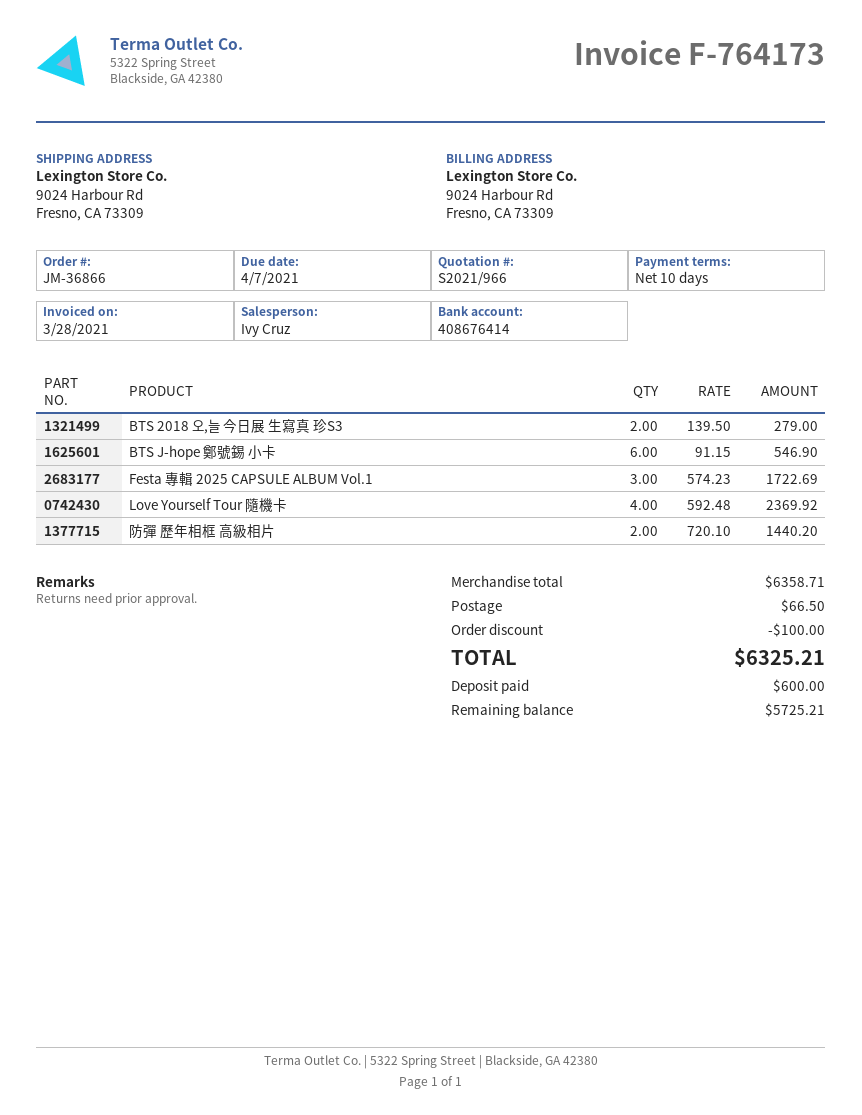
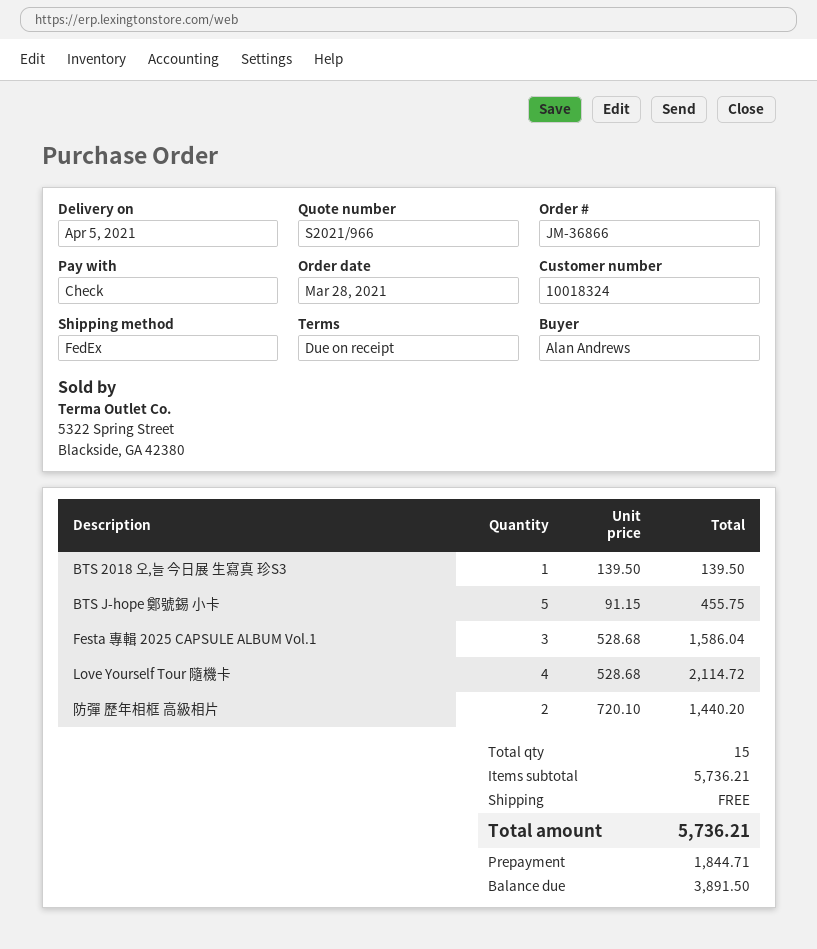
payment terms: 10 days -> on receipt
BTS 2018 오,늘 今日展 生寫真 珍S3: 2 x 139.50 = 279.00 -> 1 x 139.50 = 139.50
BTS J-hope 鄭號錫 小卡: 6 x 91.15 = 546.90 -> 5 x 91.15 = 455.75
Festa 專輯 2025 CAPSULE ALBUM Vol.1: 3 x 574.23 = 1722.69 -> 3 x 528.68 = 1586.04
Love Yourself Tour 隨機卡: 4 x 592.48 = 2369.92 -> 4 x 528.68 = 2114.72
subtotal: 6358.71 -> 5736.21
discount: 100.00 -> none
shipping: 66.50 -> 0.00
total: 6325.21 -> 5736.21
deposit: 600.00 -> 1844.71
balance: 5725.21 -> 3891.50

